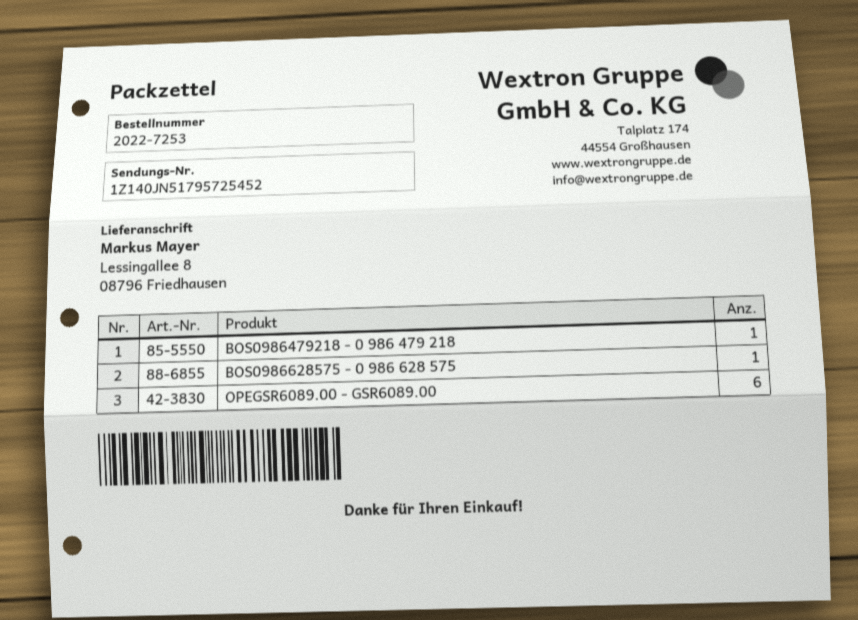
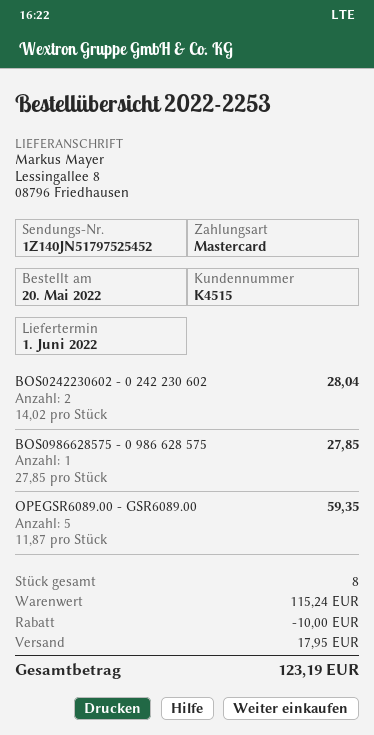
order number: 2022-7253 -> 2022-2253
tracking number: 1Z140JN51795725452 -> 1Z140JN51797525452
BOS0986479218 - 0 986 479 218: 1 -> none
OPEGSR6089.00 - GSR6089.00: 6 -> 5
BOS0242230602 - 0 242 230 602: none -> 2

